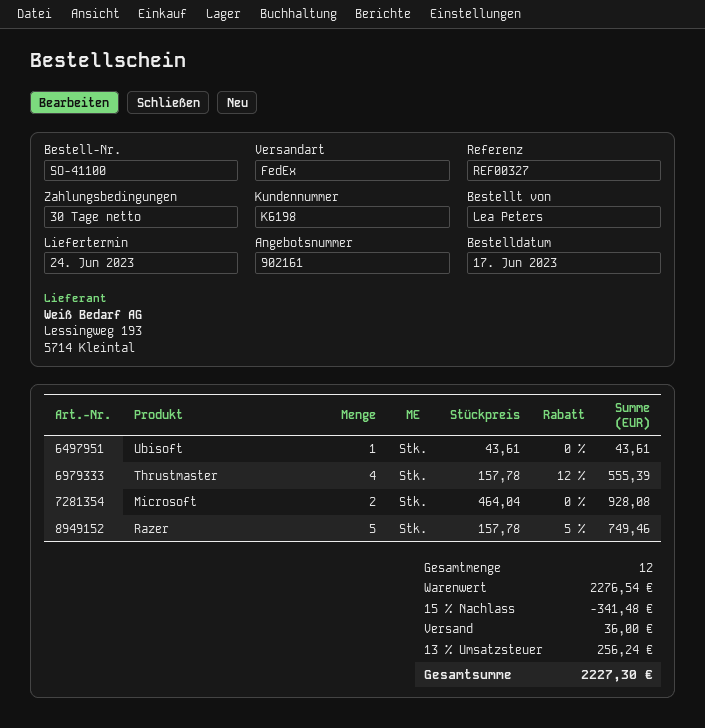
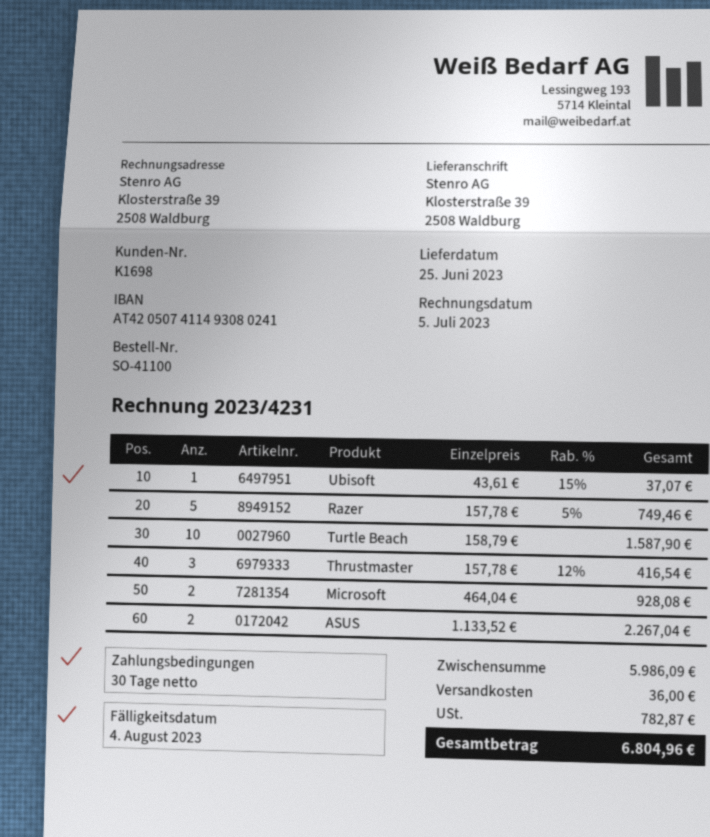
delivery date: 2023-06-24 -> 2023-06-25
customer number: K6198 -> K1698
Ubisoft: 1 x 43.61 = 43.61 -> 1 x 43.61 - 15% = 37.07
Thrustmaster: 4 x 157.78 - 12% = 555.39 -> 3 x 157.78 - 12% = 416.54
Turtle Beach: none -> 10 x 158.79 = 1587.90
ASUS: none -> 2 x 1133.52 = 2267.04
subtotal: 2276.54 -> 5986.09
discount: 15% = 341.48 -> none
tax: 256.24 -> 782.87
total: 2227.30 -> 6804.96

